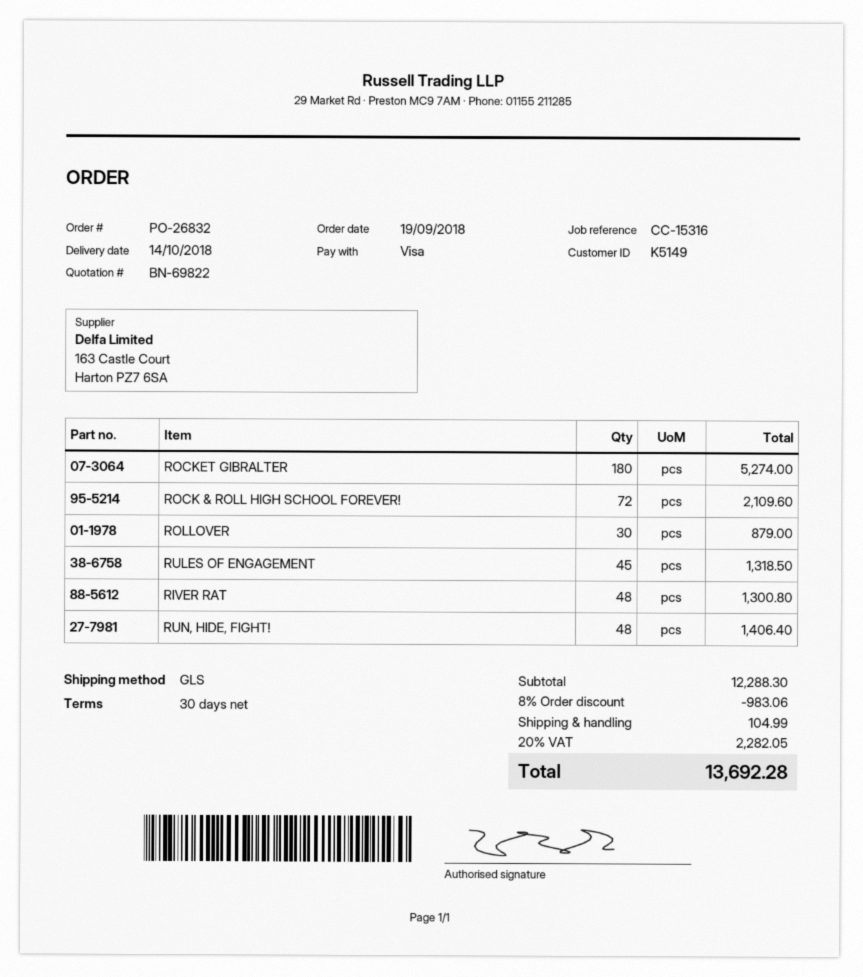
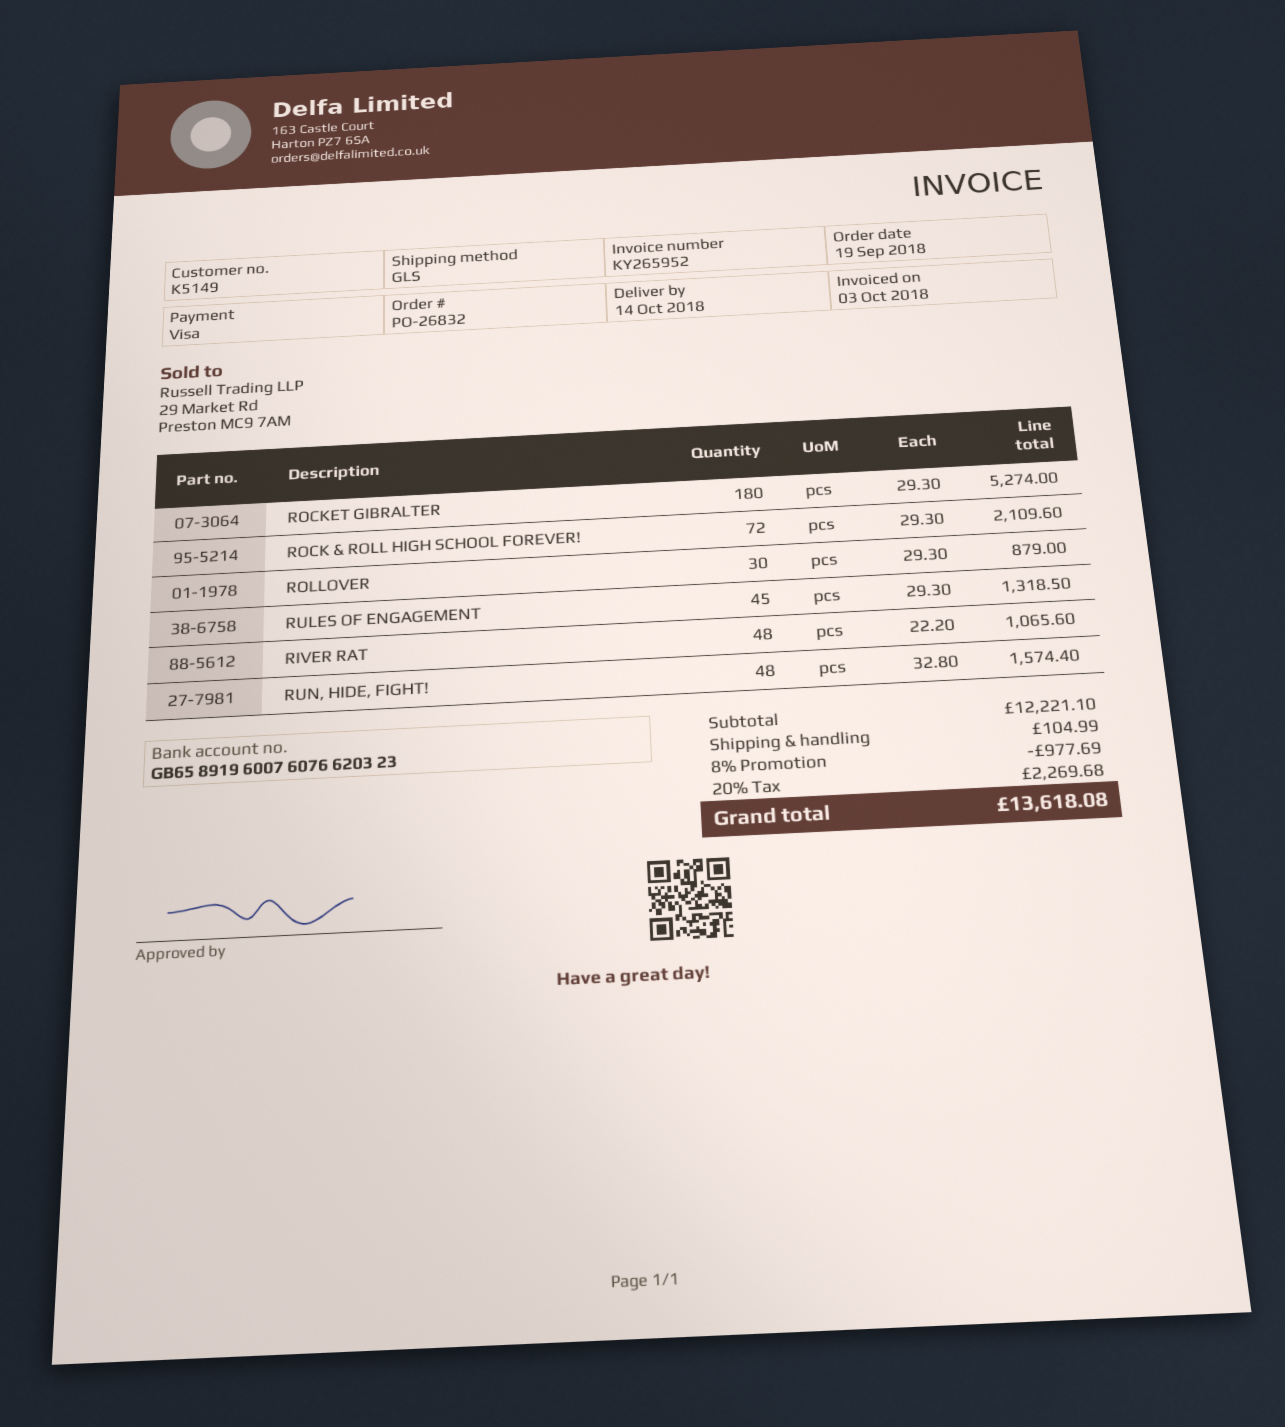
RIVER RAT: 48 for 1300.80 -> 48 for 1065.60
RUN, HIDE, FIGHT!: 48 for 1406.40 -> 48 for 1574.40
subtotal: 12288.30 -> 12221.10
discount: 8% = 983.06 -> 8% = 977.69
tax: 20% = 2282.05 -> 20% = 2269.68
total: 13692.28 -> 13618.08

